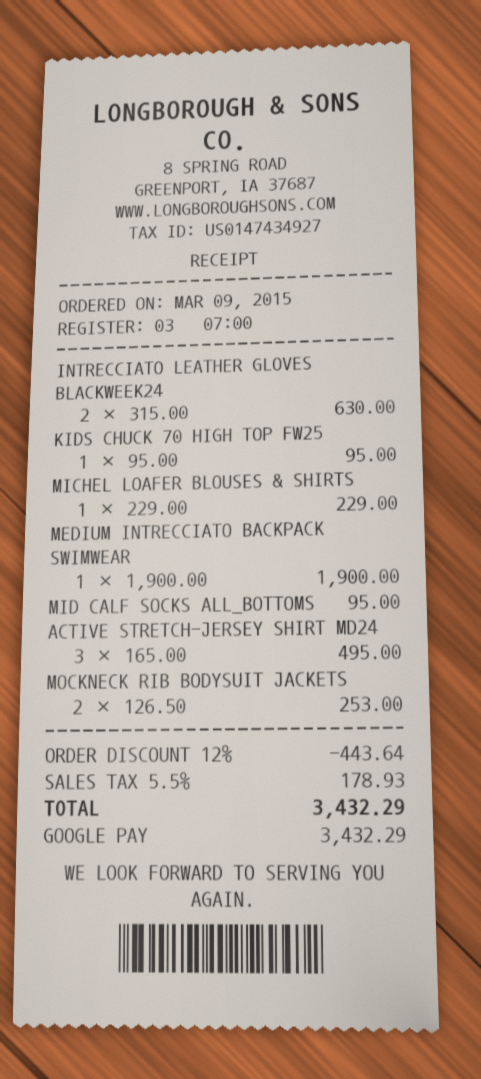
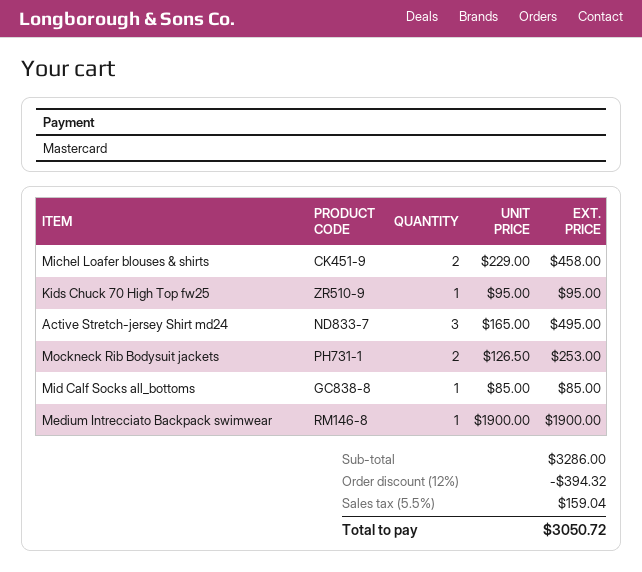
payment method: Google Pay -> Mastercard
INTRECCIATO LEATHER GLOVES BLACKWEEK24: 2 x 315.00 = 630.00 -> none
MICHEL LOAFER BLOUSES & SHIRTS: 1 x 229.00 = 229.00 -> 2 x 229.00 = 458.00
MID CALF SOCKS ALL_BOTTOMS: 1 x 95.00 = 95.00 -> 1 x 85.00 = 85.00
discount: 12% = 443.64 -> 12% = 394.32
tax: 5.5% = 178.93 -> 5.5% = 159.04
total: 3432.29 -> 3050.72

